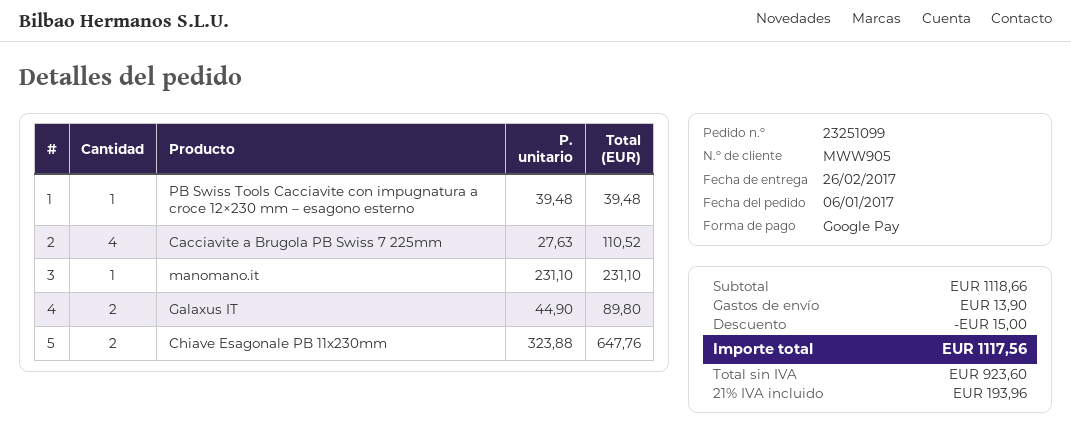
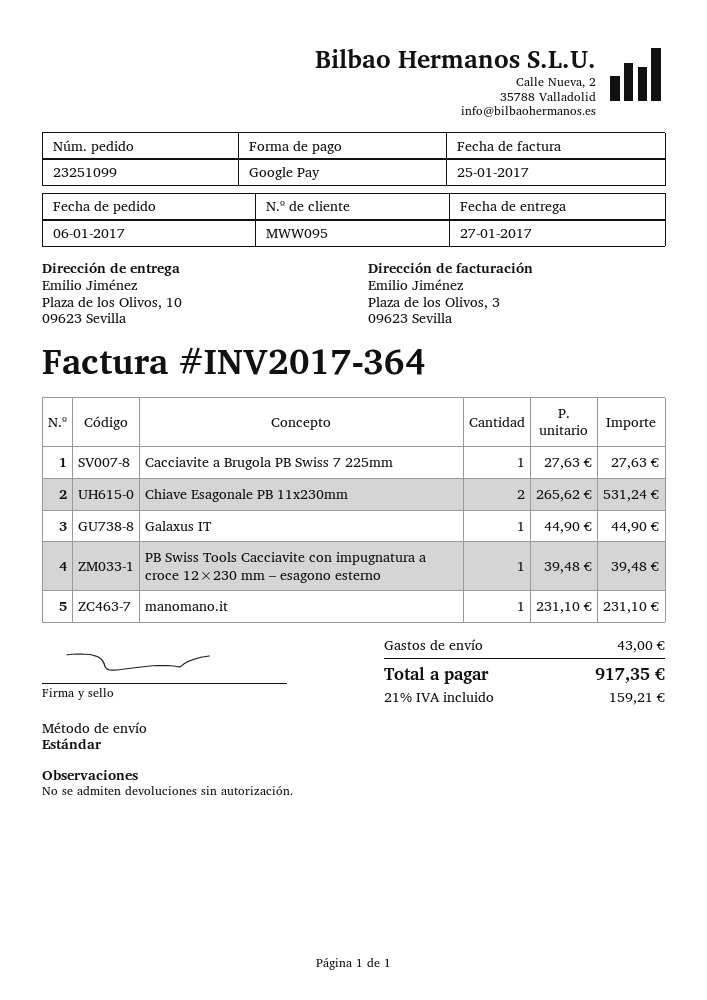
delivery date: 2017-02-26 -> 2017-01-27
customer number: MWW905 -> MWW095
Cacciavite a Brugola PB Swiss 7 225mm: 4 x 27.63 = 110.52 -> 1 x 27.63 = 27.63
Galaxus IT: 2 x 44.90 = 89.80 -> 1 x 44.90 = 44.90
Chiave Esagonale PB 11x230mm: 2 x 323.88 = 647.76 -> 2 x 265.62 = 531.24
discount: 15.00 -> none
shipping: 13.90 -> 43.00
tax: 21% = 193.96 -> 21% = 159.21
total: 1117.56 -> 917.35

